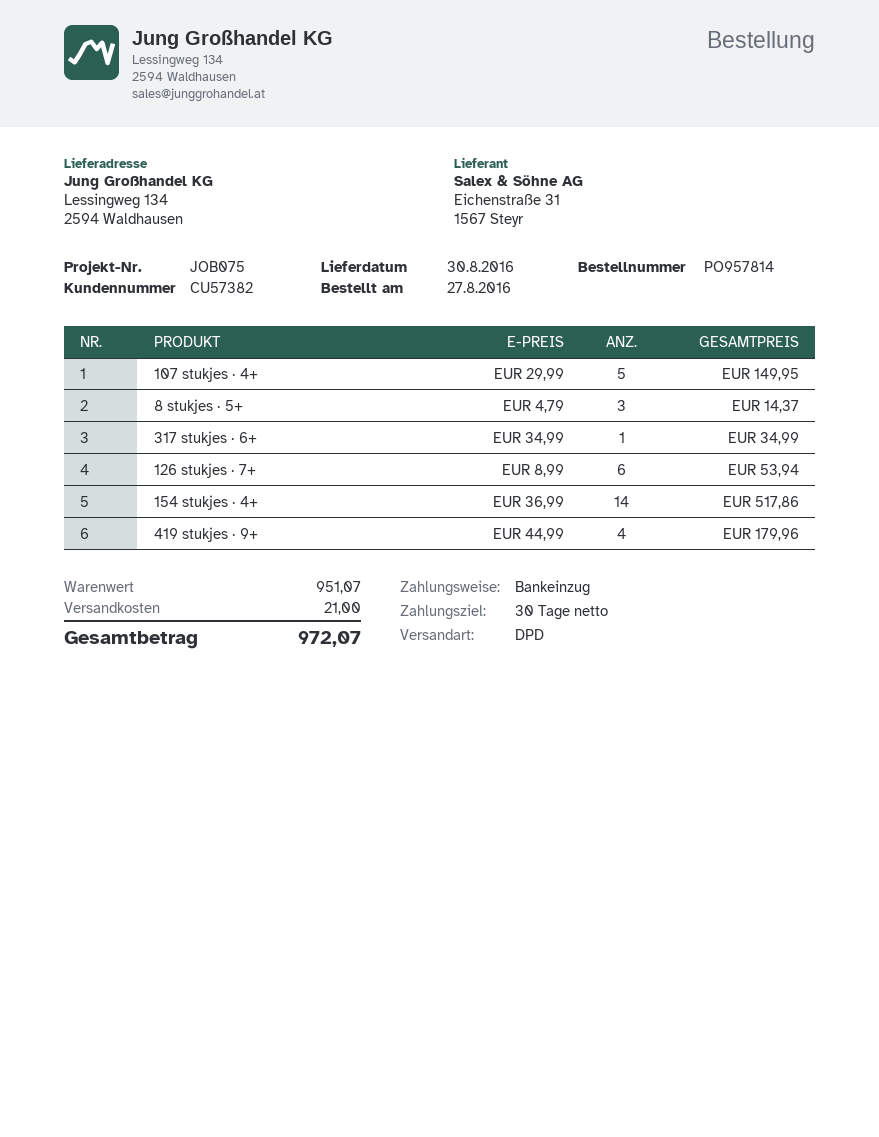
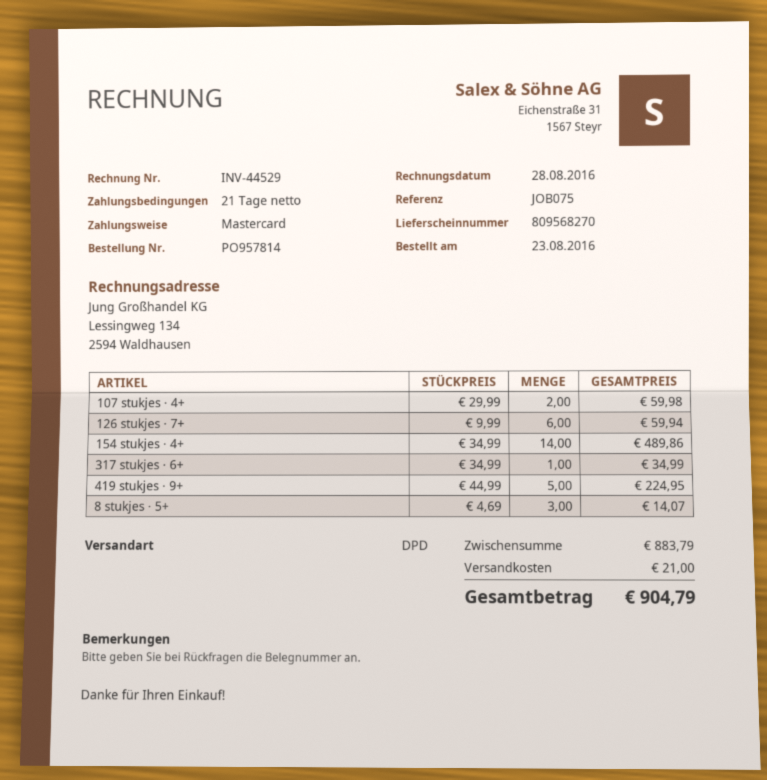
order date: 2016-08-27 -> 2016-08-23
payment terms: 30 days -> 21 days
payment method: direct debit -> Mastercard
107 stukjes · 4+: 5 x 29.99 = 149.95 -> 2 x 29.99 = 59.98
8 stukjes · 5+: 3 x 4.79 = 14.37 -> 3 x 4.69 = 14.07
126 stukjes · 7+: 6 x 8.99 = 53.94 -> 6 x 9.99 = 59.94
154 stukjes · 4+: 14 x 36.99 = 517.86 -> 14 x 34.99 = 489.86
419 stukjes · 9+: 4 x 44.99 = 179.96 -> 5 x 44.99 = 224.95
subtotal: 951.07 -> 883.79
total: 972.07 -> 904.79

